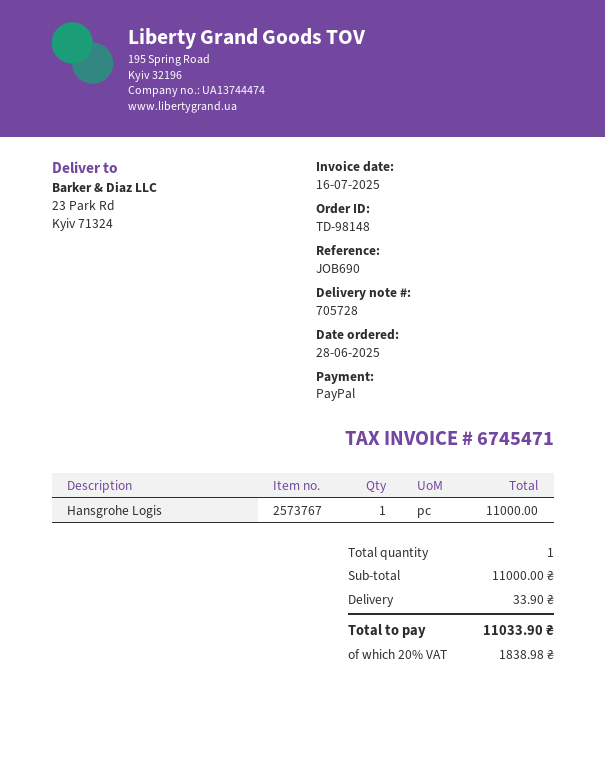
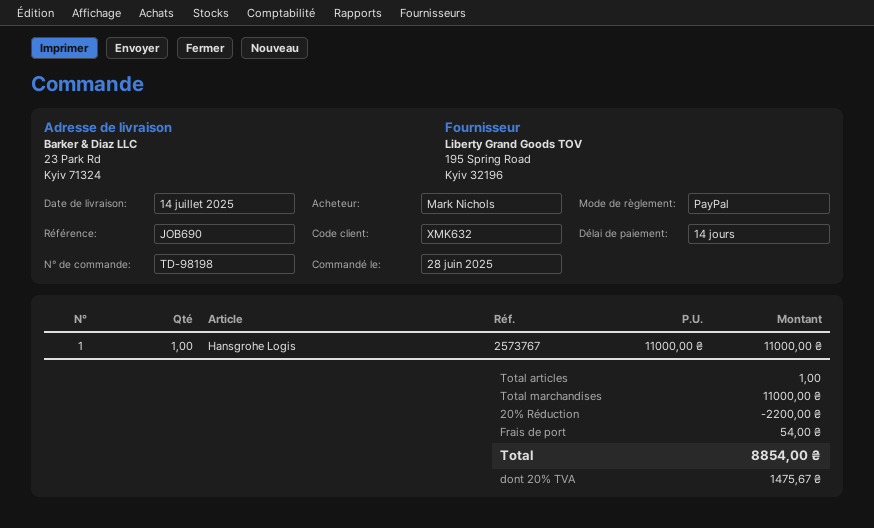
order number: TD-98148 -> TD-98198
discount: none -> 20% = 2200.00
shipping: 33.90 -> 54.00
tax: 20% = 1838.98 -> 20% = 1475.67
total: 11033.90 -> 8854.00

